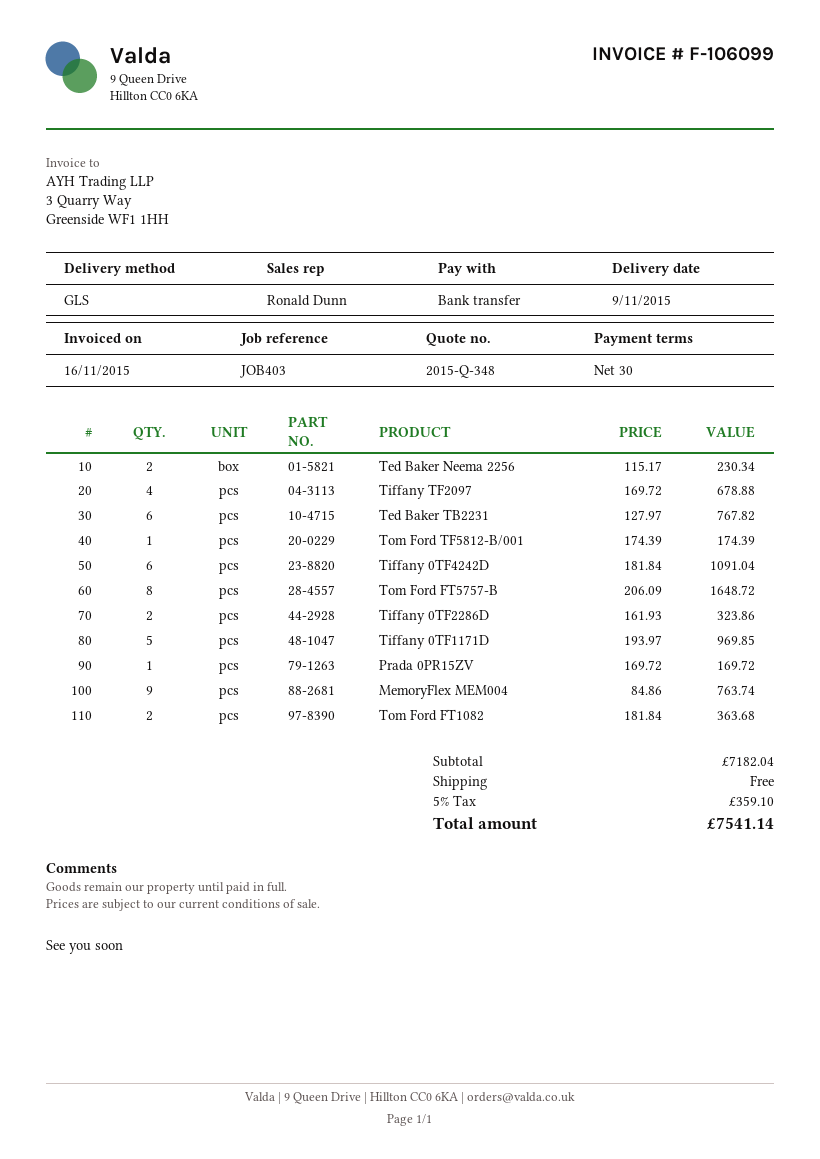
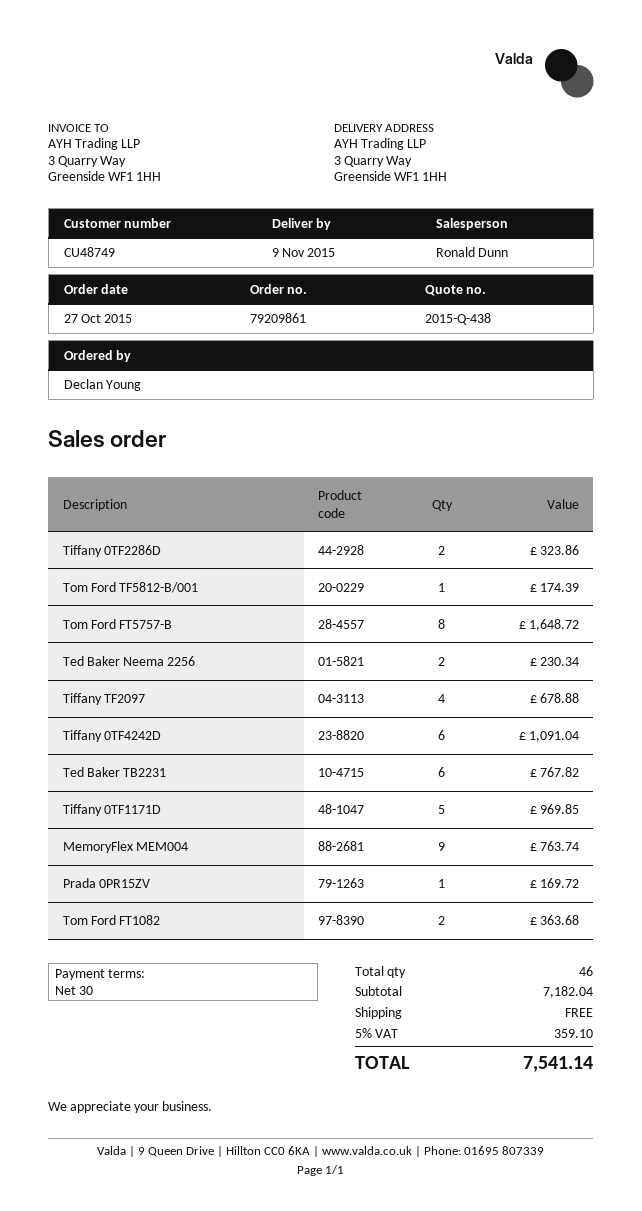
quote number: 2015-Q-348 -> 2015-Q-438

